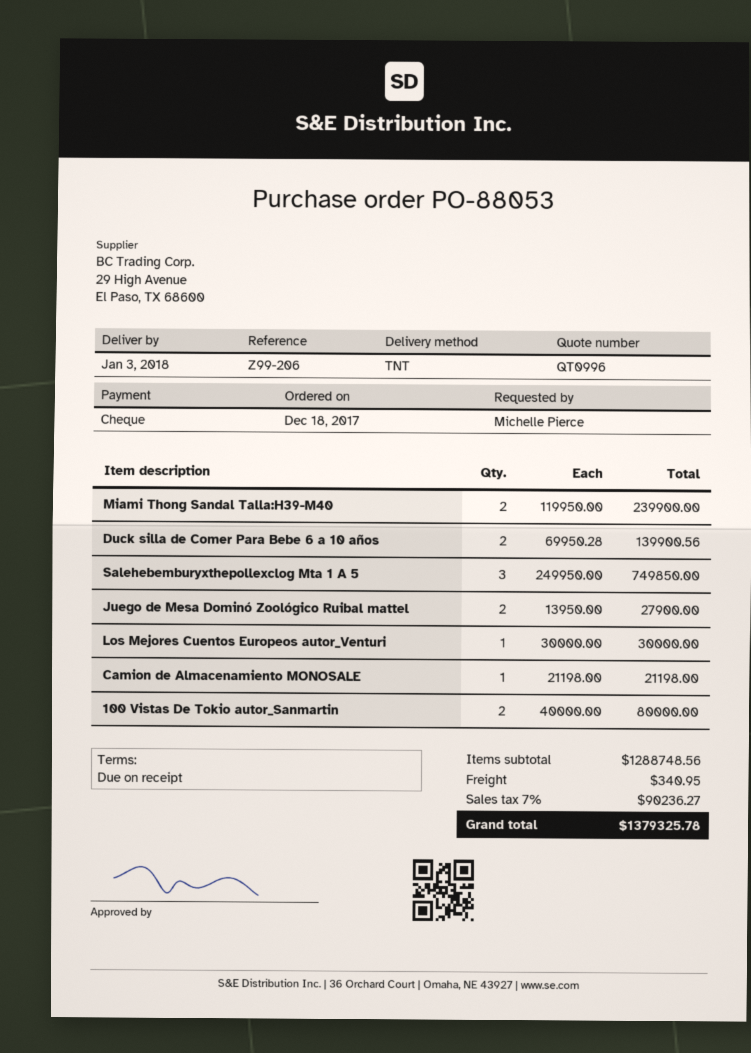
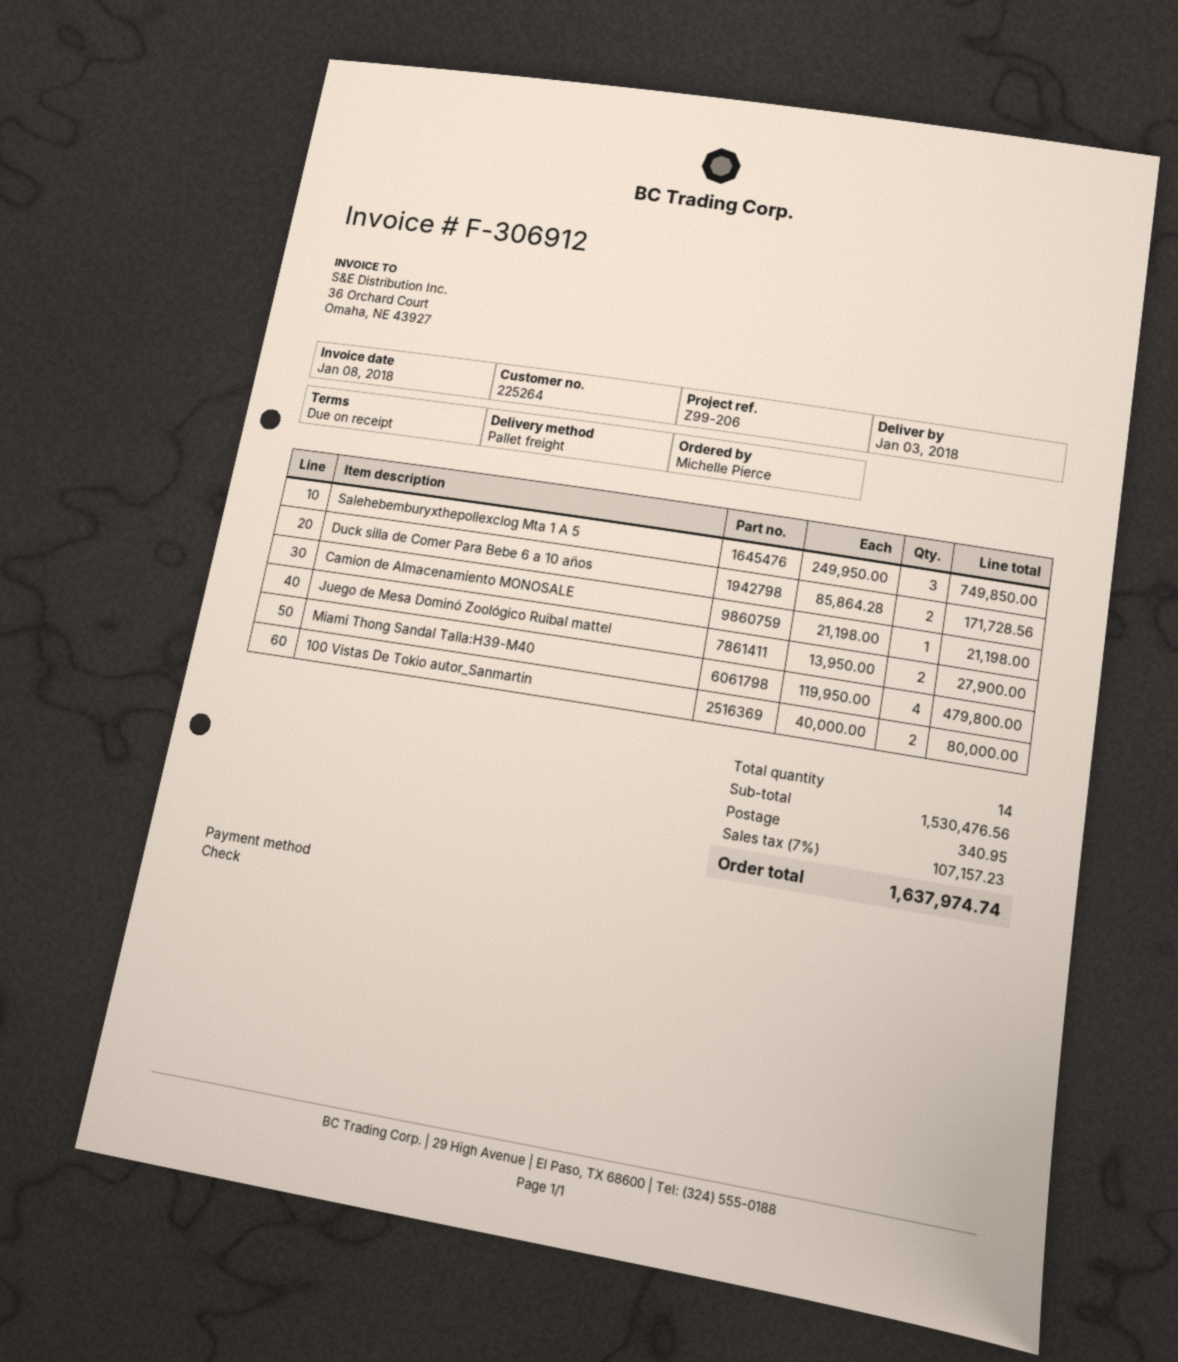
shipping method: TNT -> pallet freight
Miami Thong Sandal Talla:H39-M40: 2 x 119950.00 = 239900.00 -> 4 x 119950.00 = 479800.00
Duck silla de Comer Para Bebe 6 a 10 años: 2 x 69950.28 = 139900.56 -> 2 x 85864.28 = 171728.56
Los Mejores Cuentos Europeos autor_Venturi: 1 x 30000.00 = 30000.00 -> none
subtotal: 1288748.56 -> 1530476.56
tax: 7% = 90236.27 -> 7% = 107157.23
total: 1379325.78 -> 1637974.74

